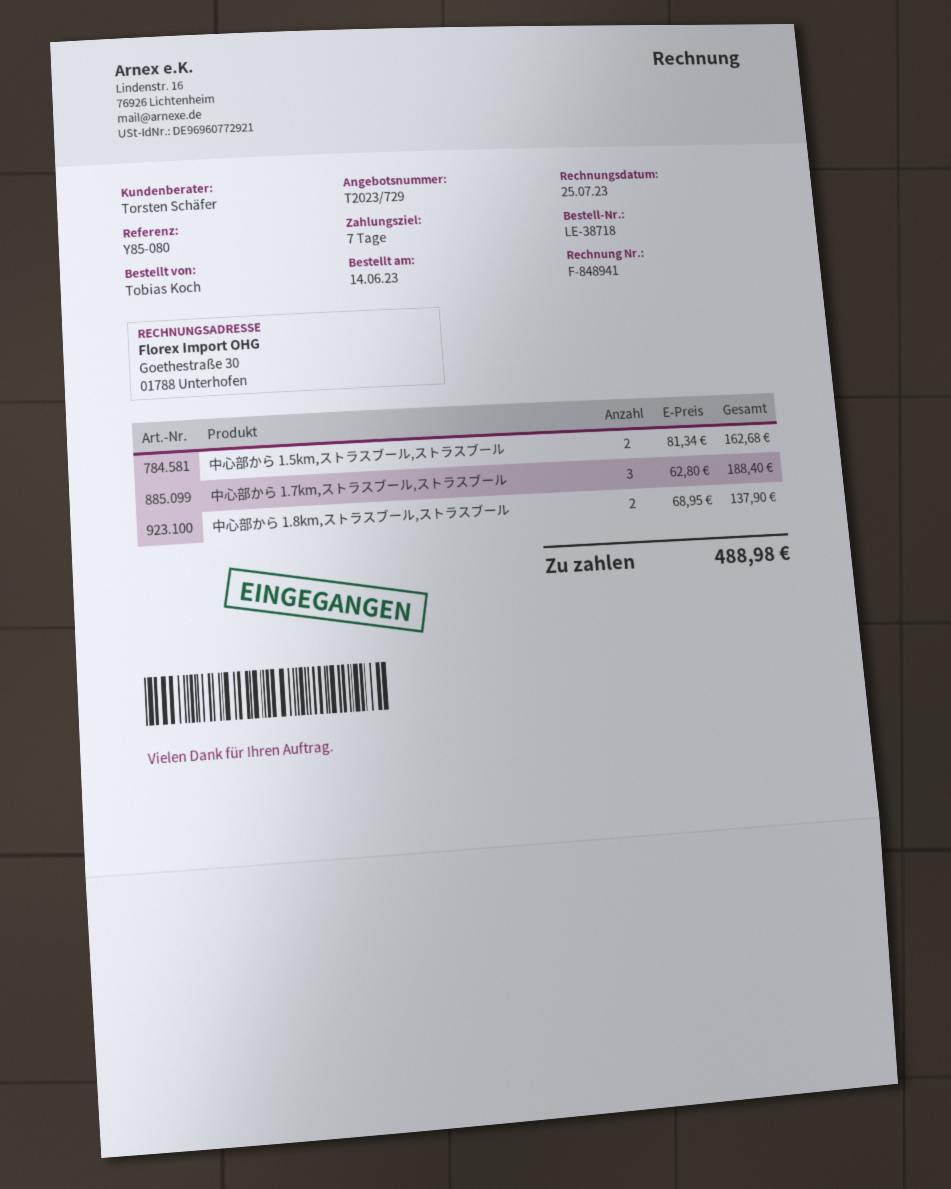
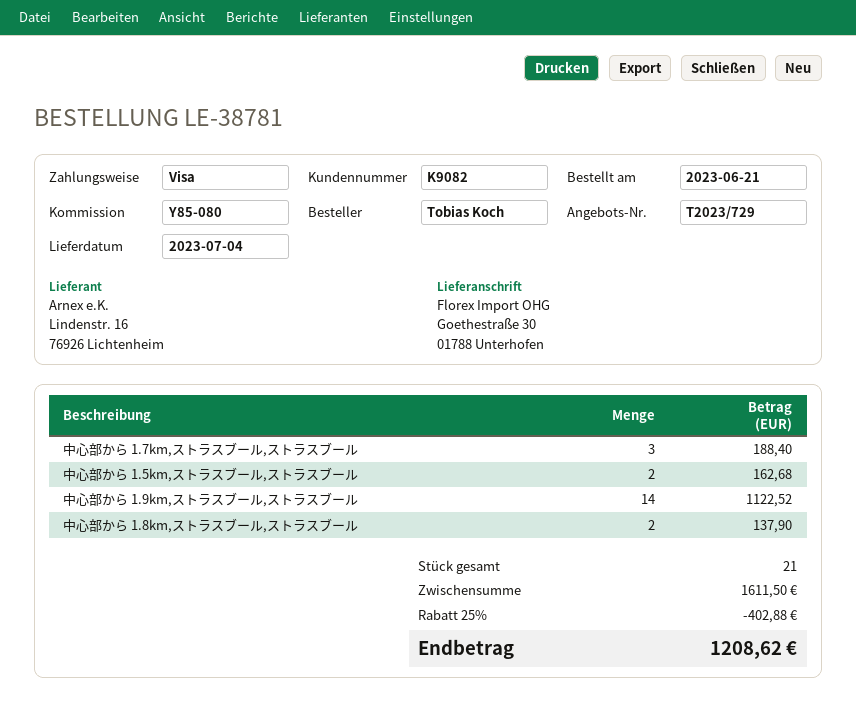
order number: LE-38718 -> LE-38781
order date: 2023-06-14 -> 2023-06-21
中心部から 1.9km,ストラスブール,ストラスブール: none -> 14 for 1122.52
discount: none -> 25% = 402.88
total: 488.98 -> 1208.62

